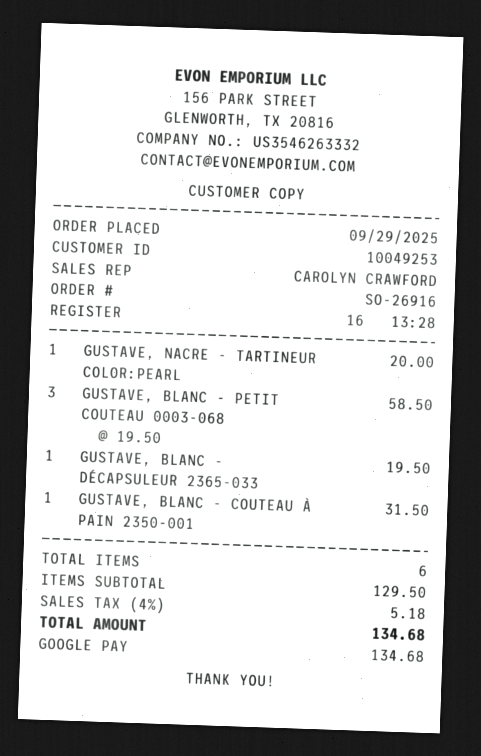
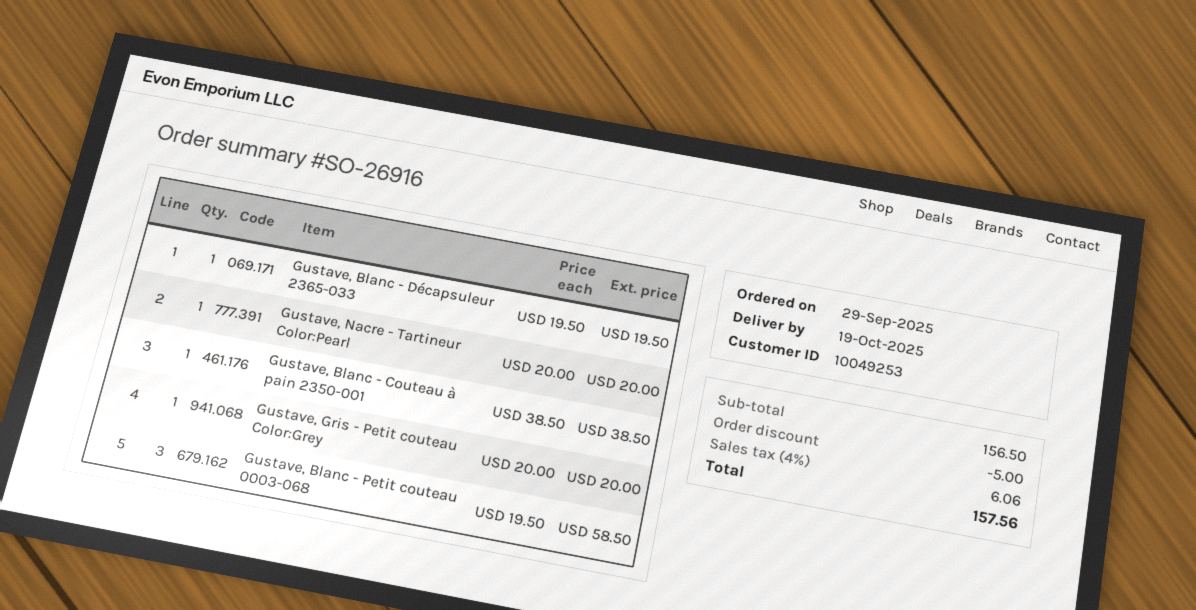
GUSTAVE, BLANC - COUTEAU À PAIN 2350-001: 1 x 31.50 = 31.50 -> 1 x 38.50 = 38.50
Gustave, Gris - Petit couteau Color:Grey: none -> 1 x 20.00 = 20.00
subtotal: 129.50 -> 156.50
discount: none -> 5.00
tax: 4% = 5.18 -> 4% = 6.06
total: 134.68 -> 157.56

